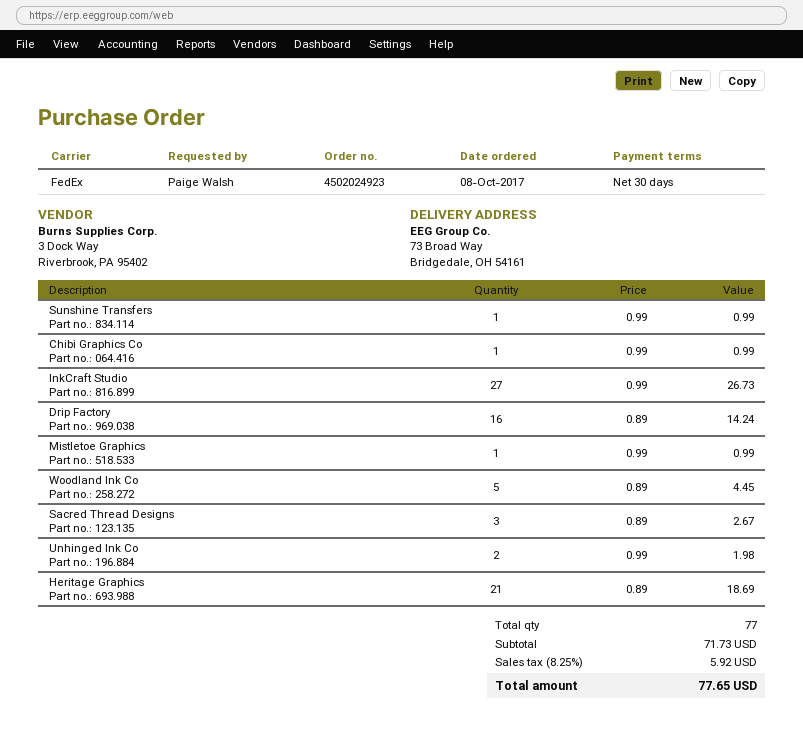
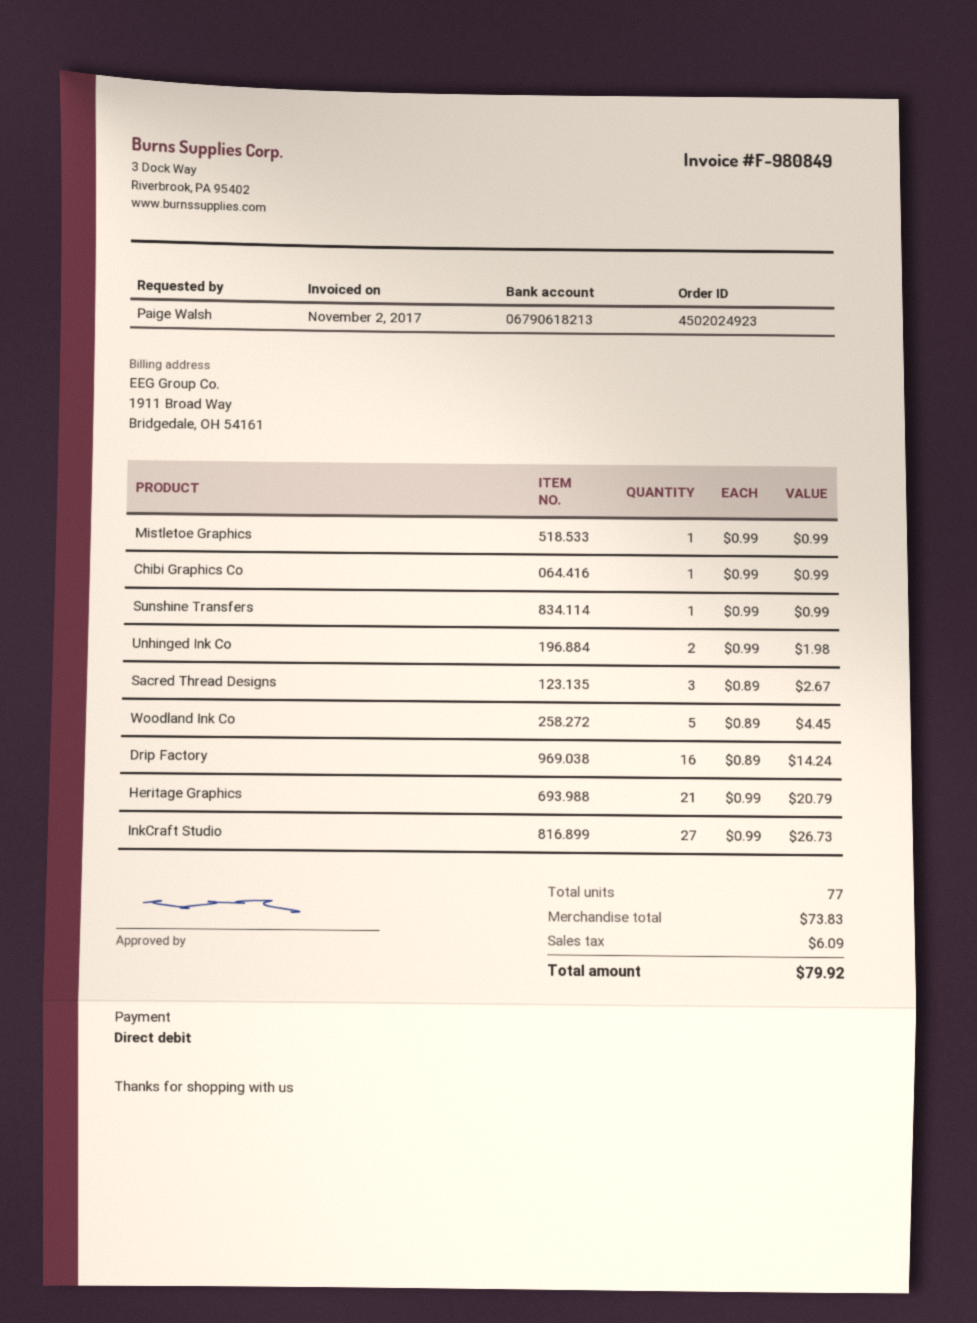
Heritage Graphics: 21 x 0.89 = 18.69 -> 21 x 0.99 = 20.79
subtotal: 71.73 -> 73.83
tax: 5.92 -> 6.09
total: 77.65 -> 79.92

